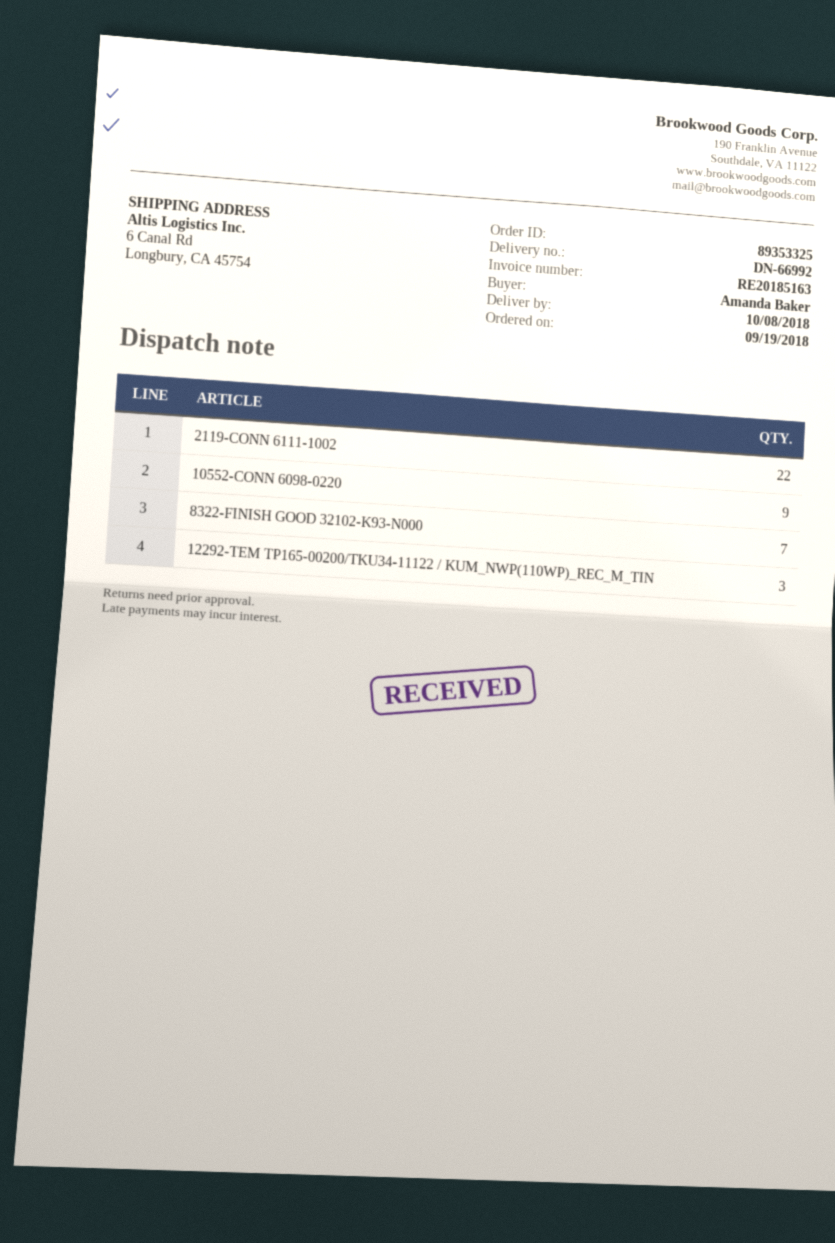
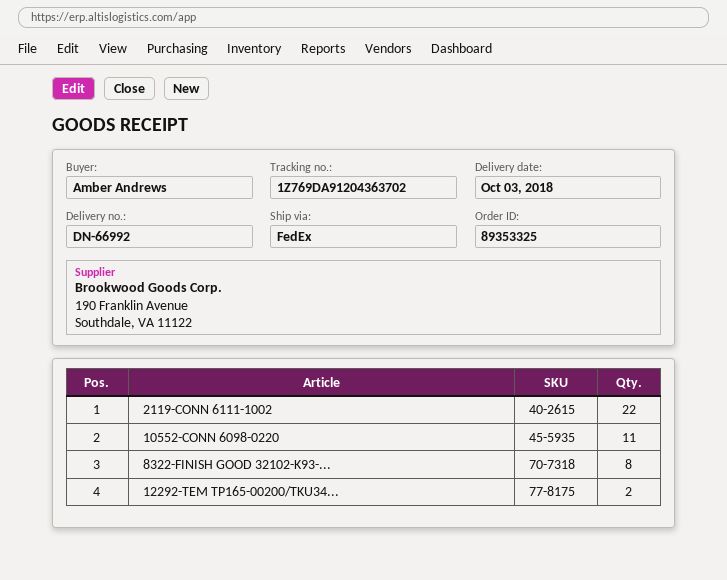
delivery date: 2018-10-08 -> 2018-10-03
ordered by: Amanda Baker -> Amber Andrews
10552-CONN 6098-0220: 9 -> 11
8322-FINISH GOOD 32102-K93-N000: 7 -> 8
12292-TEM TP165-00200/TKU34-11122 / KUM_NWP(110WP)_REC_M_TIN: 3 -> 2

